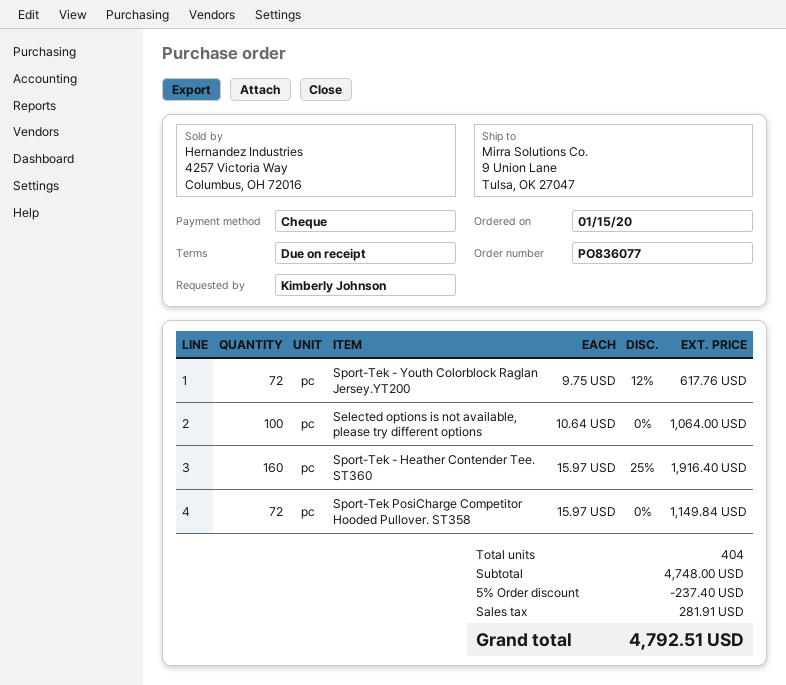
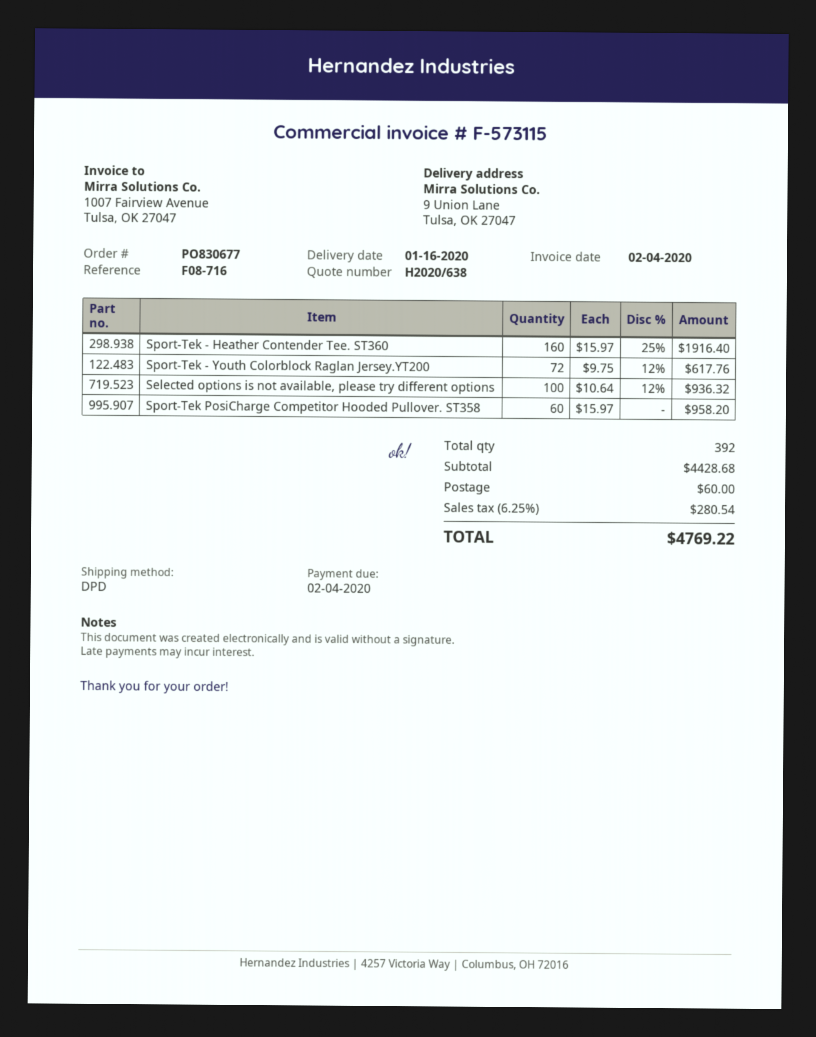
order number: PO836077 -> PO830677
Selected options is not available, please try different options: 100 x 10.64 = 1064.00 -> 100 x 10.64 - 12% = 936.32
Sport-Tek PosiCharge Competitor Hooded Pullover. ST358: 72 x 15.97 = 1149.84 -> 60 x 15.97 = 958.20
total quantity: 404 -> 392
subtotal: 4748.00 -> 4428.68
discount: 5% = 237.40 -> none
shipping: none -> 60.00
tax: 281.91 -> 280.54
total: 4792.51 -> 4769.22

